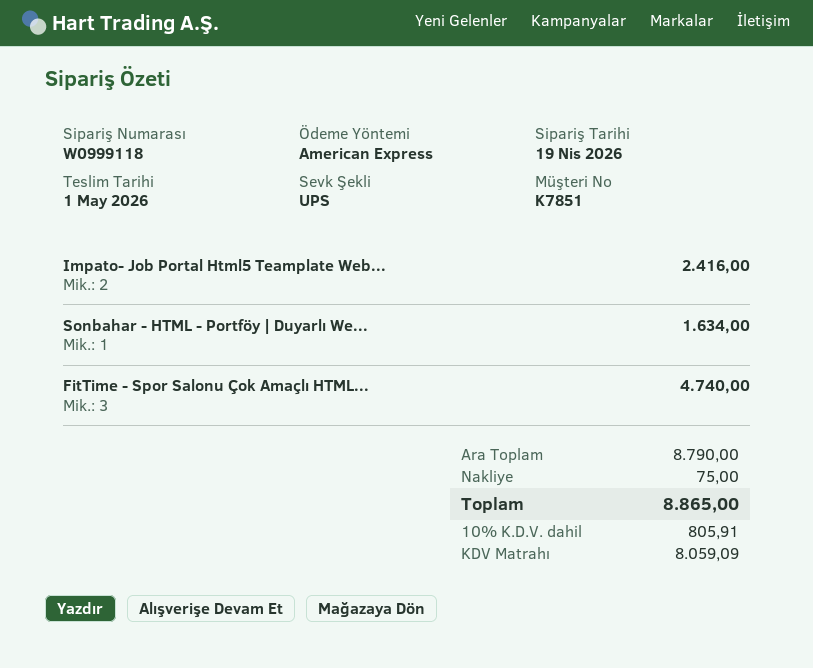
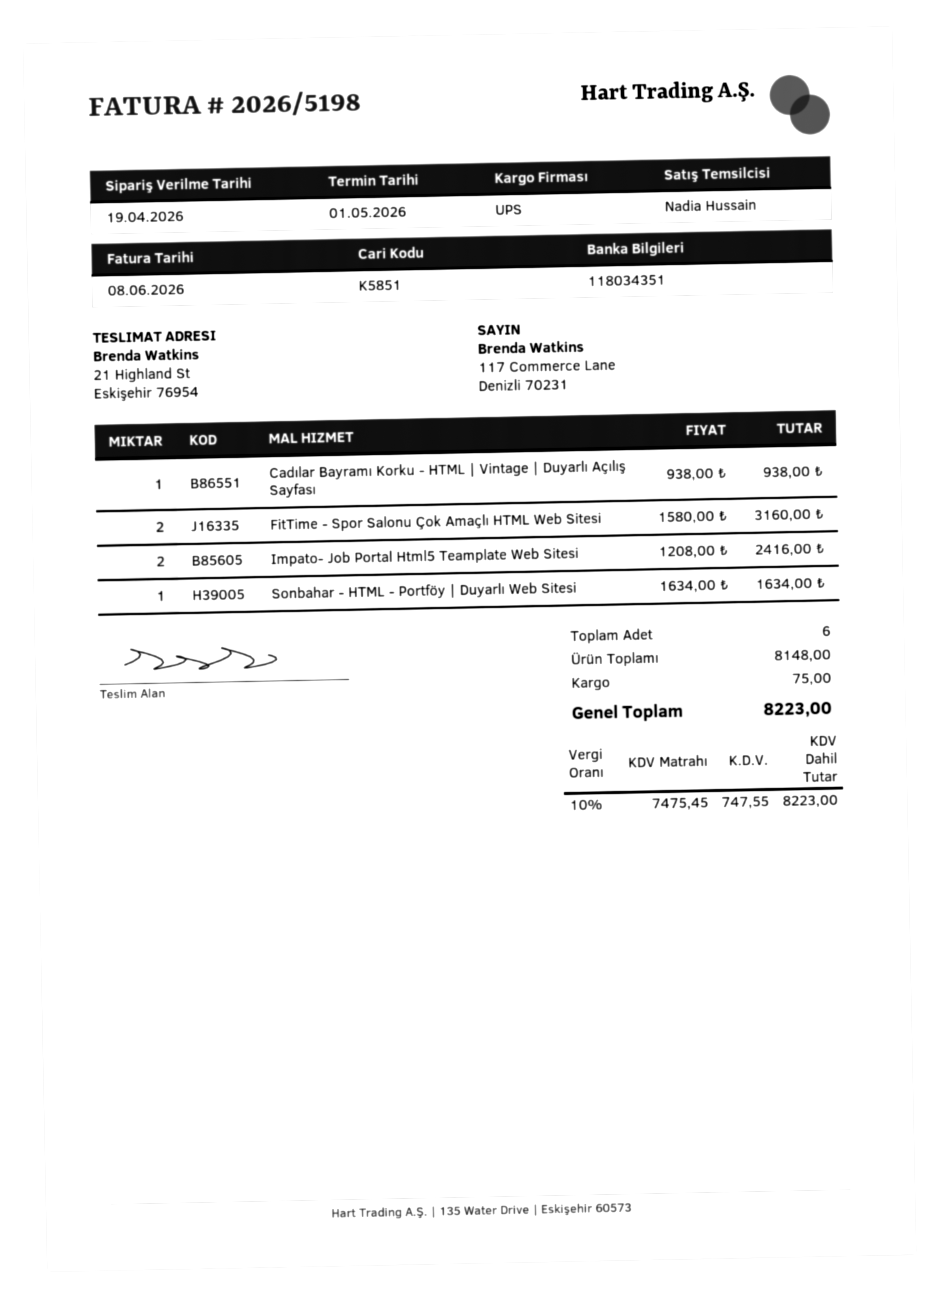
customer number: K7851 -> K5851
FitTime - Spor Salonu Çok Amaçlı HTML...: 3 for 4740.00 -> 2 for 3160.00
Cadılar Bayramı Korku - HTML | Vintage | Duyarlı Açılış Sayfası: none -> 1 for 938.00
subtotal: 8790.00 -> 8148.00
net: 8059.09 -> 7475.45
tax: 10% = 805.91 -> 10% = 747.55
total: 8865.00 -> 8223.00

